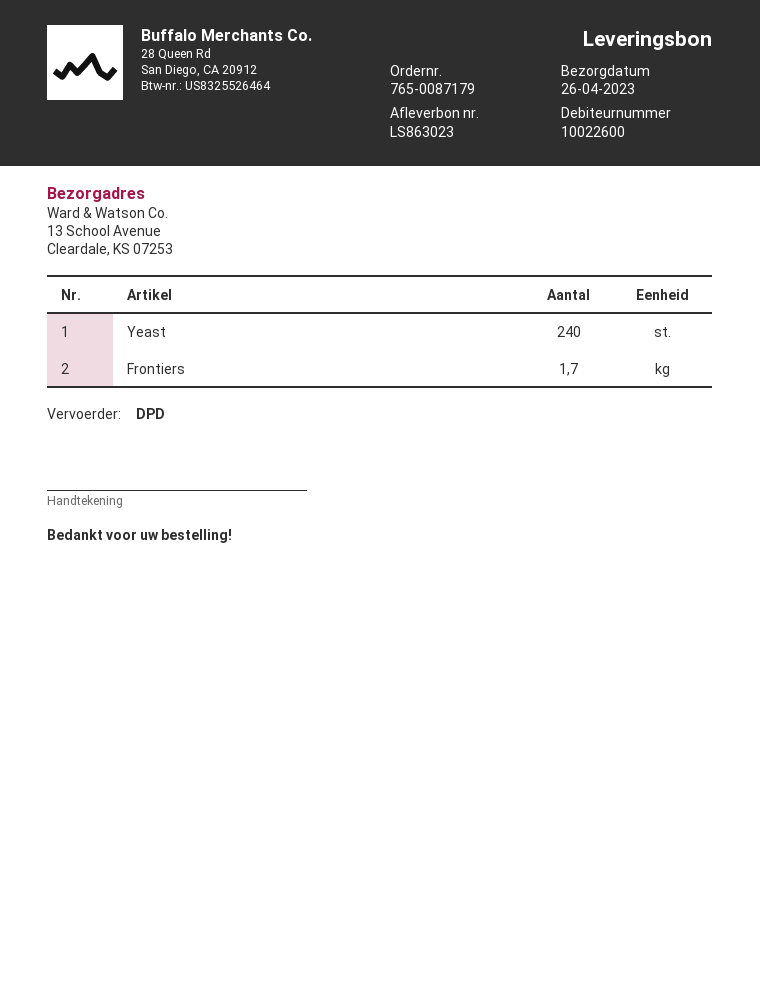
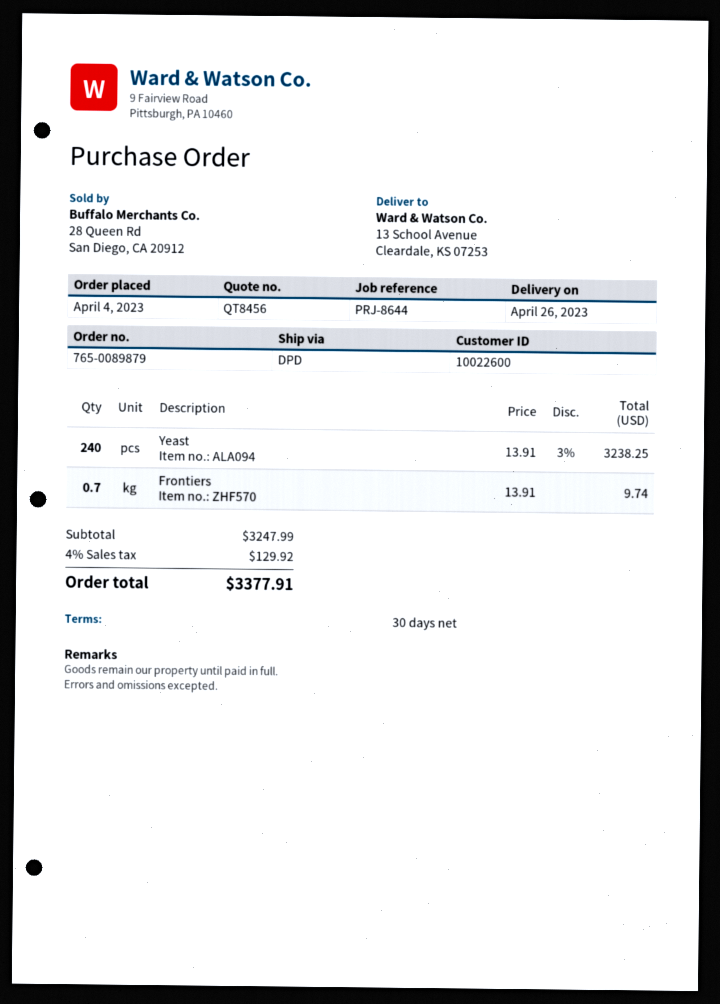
order number: 765-0087179 -> 765-0089879
Frontiers: 1.7 -> 0.7

